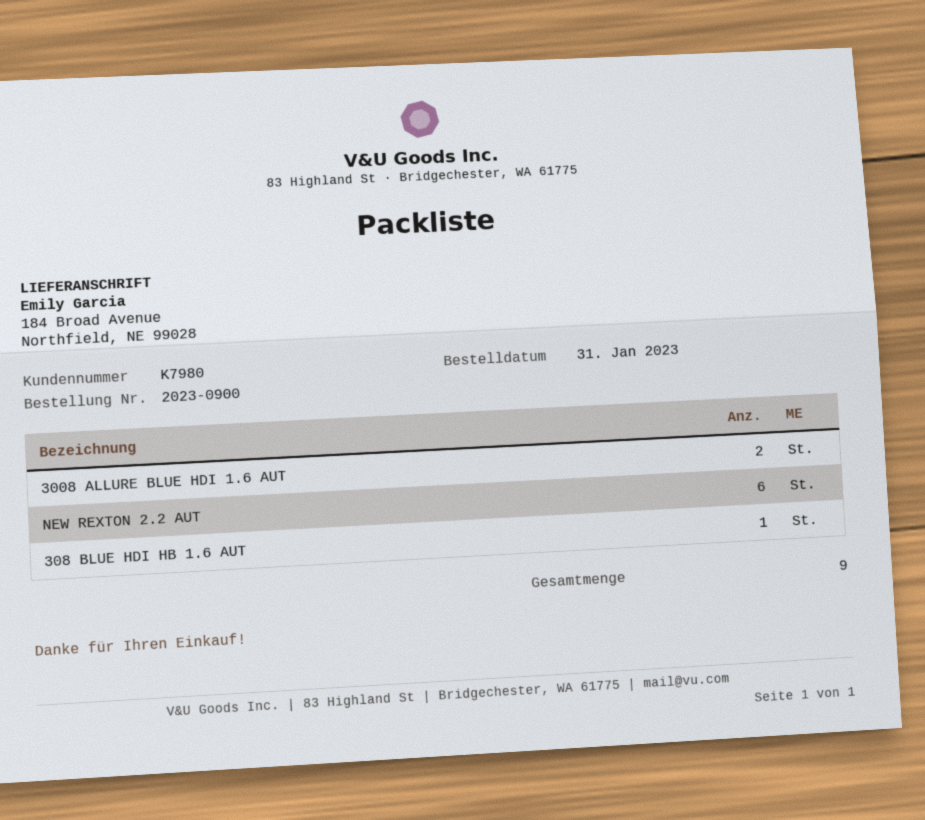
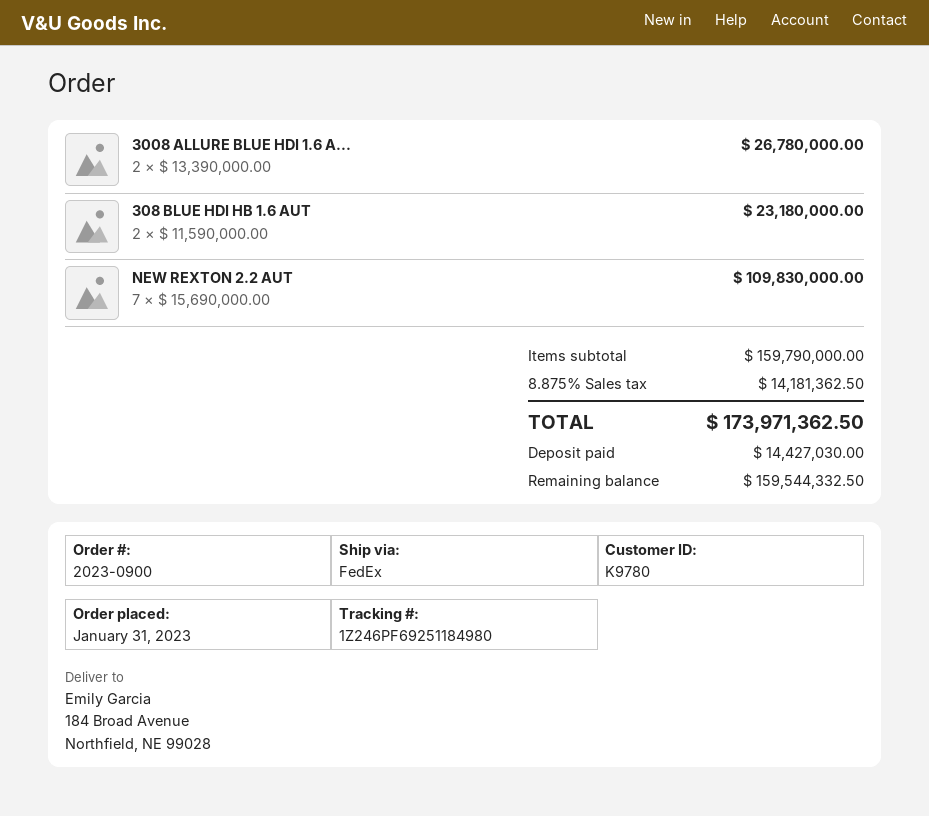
customer number: K7980 -> K9780
NEW REXTON 2.2 AUT: 6 -> 7
308 BLUE HDI HB 1.6 AUT: 1 -> 2

